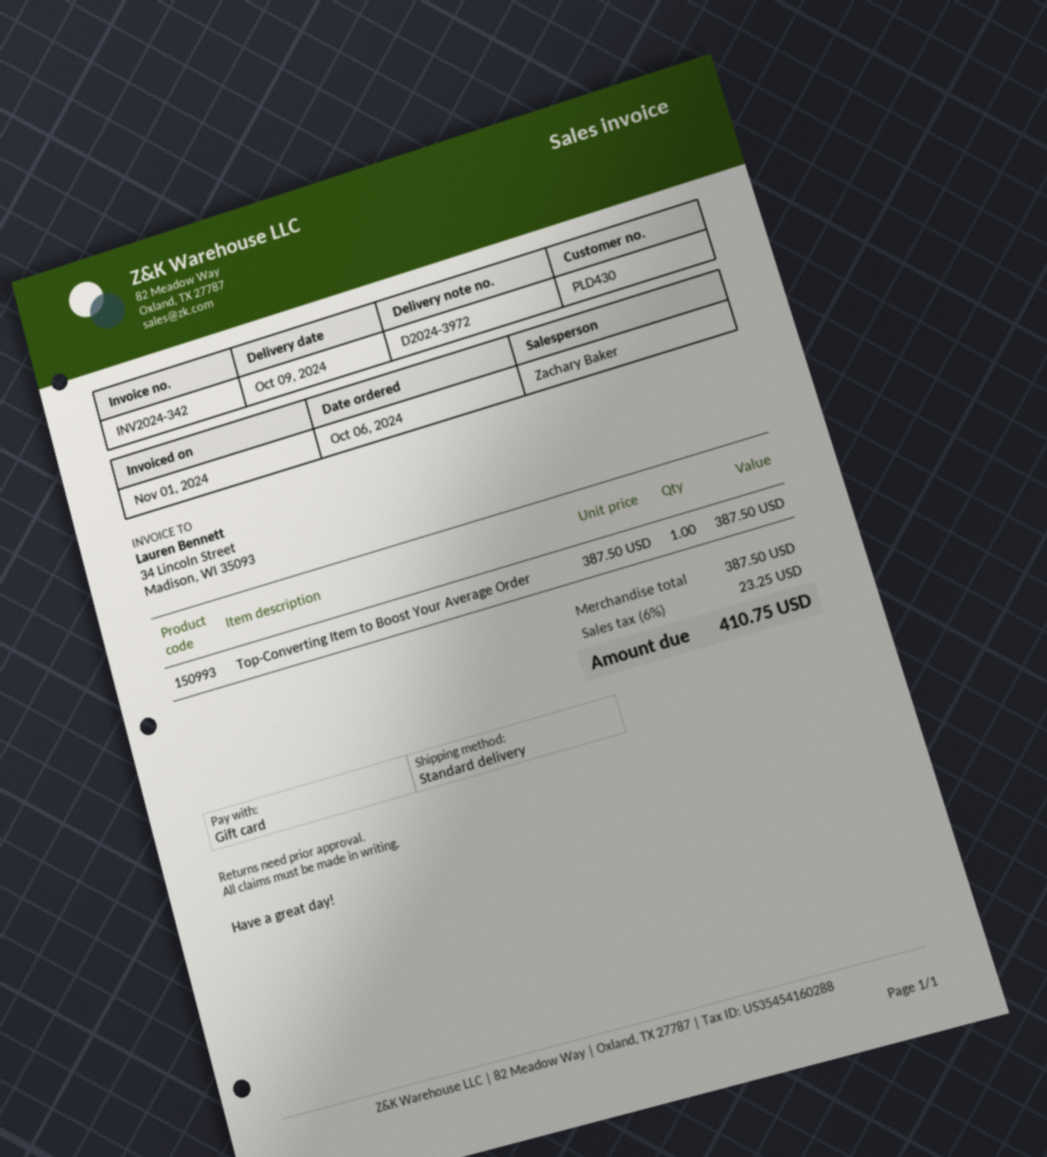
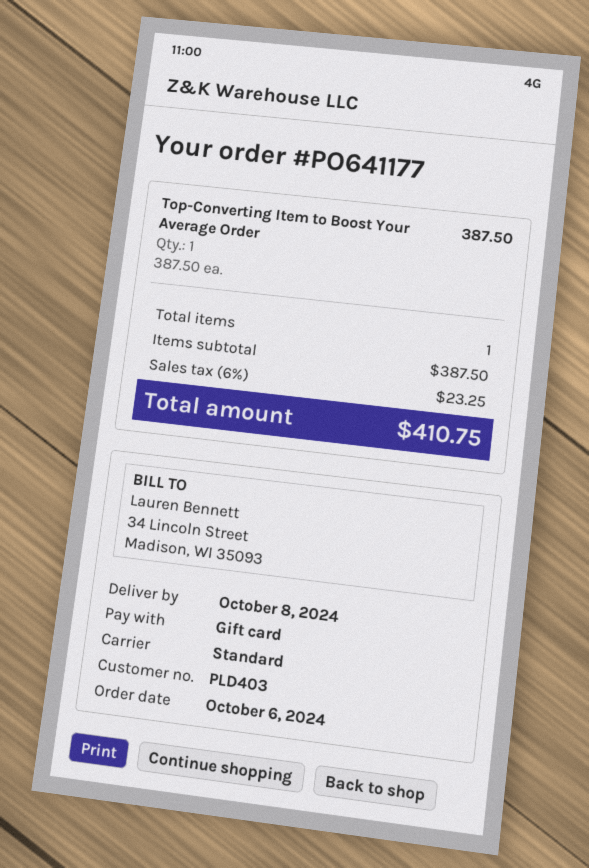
delivery date: 2024-10-09 -> 2024-10-08
customer number: PLD430 -> PLD403

